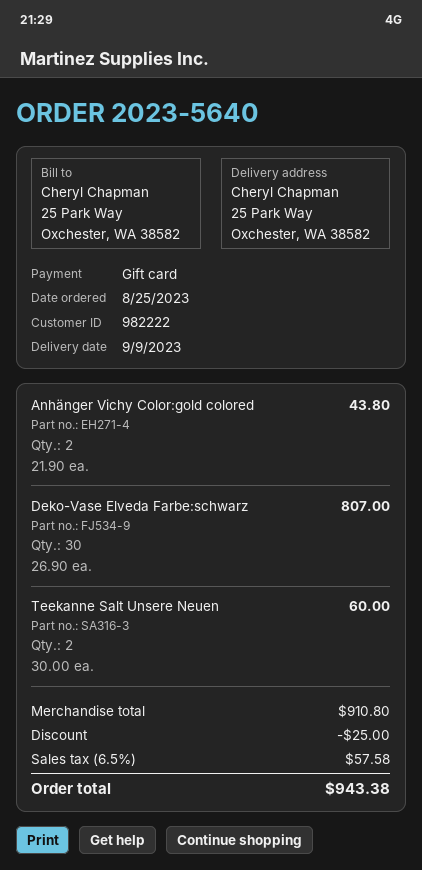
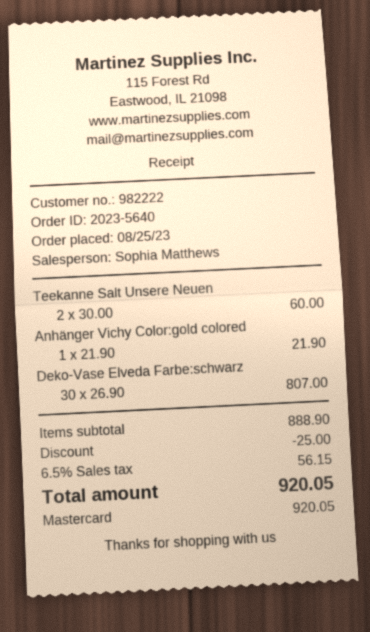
payment method: gift card -> Mastercard
Anhänger Vichy Color:gold colored: 2 x 21.90 = 43.80 -> 1 x 21.90 = 21.90
subtotal: 910.80 -> 888.90
tax: 6.5% = 57.58 -> 6.5% = 56.15
total: 943.38 -> 920.05

